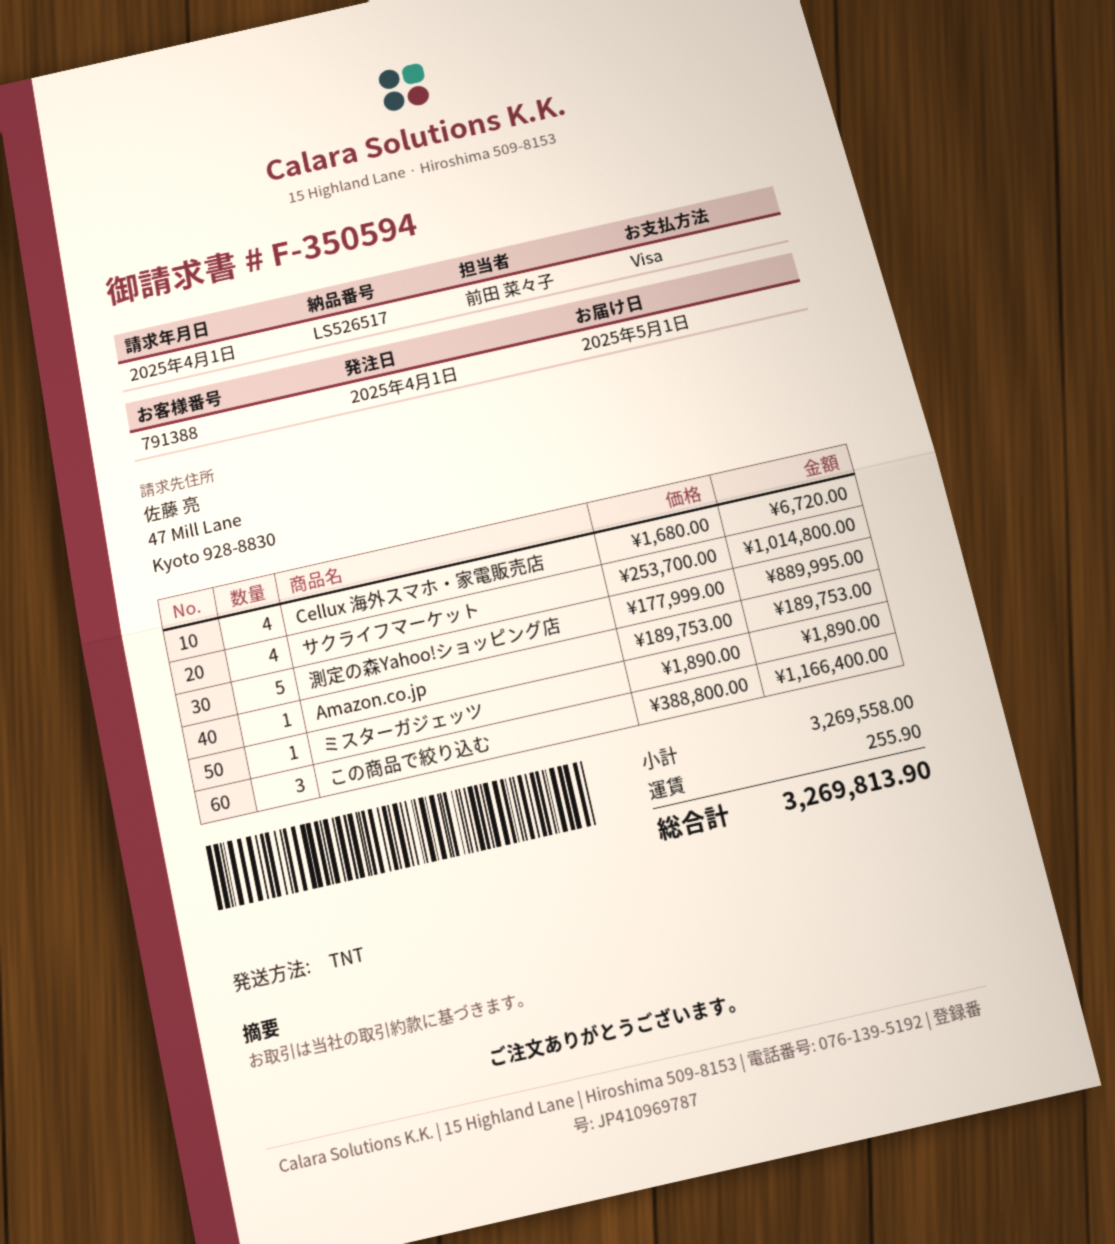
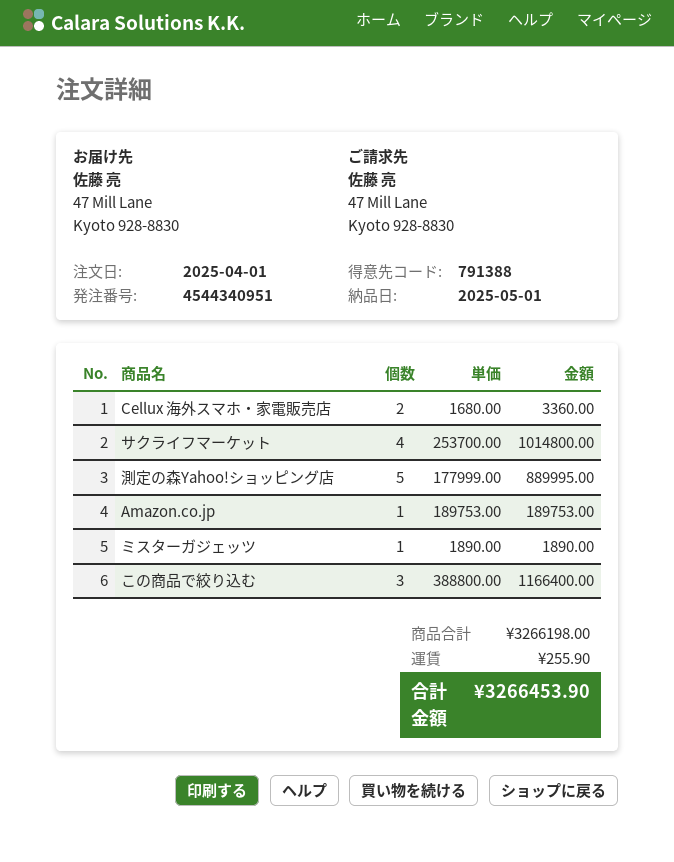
Cellux 海外スマホ・家電販売店: 4 x 1680.00 = 6720.00 -> 2 x 1680.00 = 3360.00
subtotal: 3269558.00 -> 3266198.00
total: 3269813.90 -> 3266453.90

